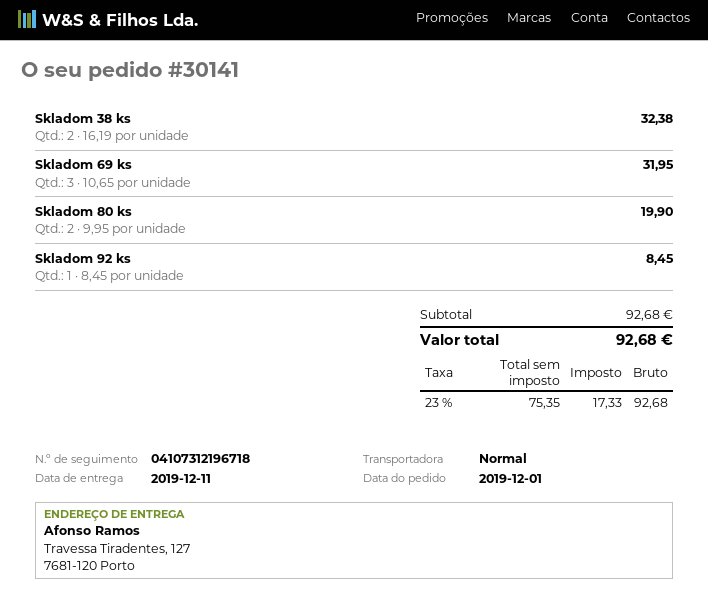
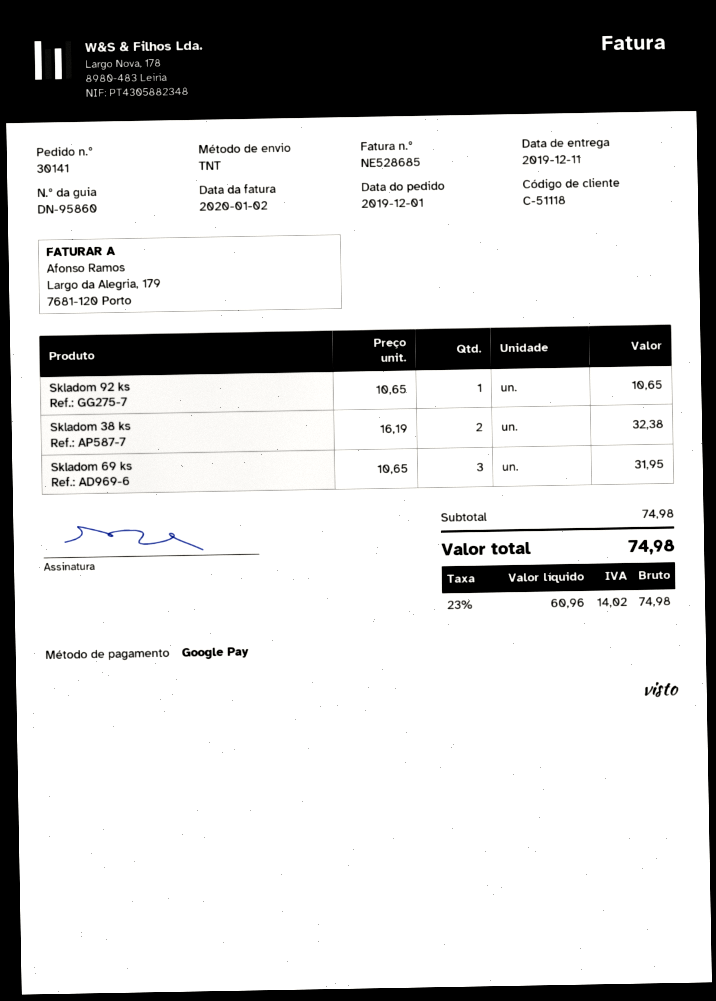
shipping method: standard -> TNT
Skladom 80 ks: 2 x 9.95 = 19.90 -> none
Skladom 92 ks: 1 x 8.45 = 8.45 -> 1 x 10.65 = 10.65
subtotal: 92.68 -> 74.98
net: 75.35 -> 60.96
tax: 23% = 17.33 -> 23% = 14.02
total: 92.68 -> 74.98

